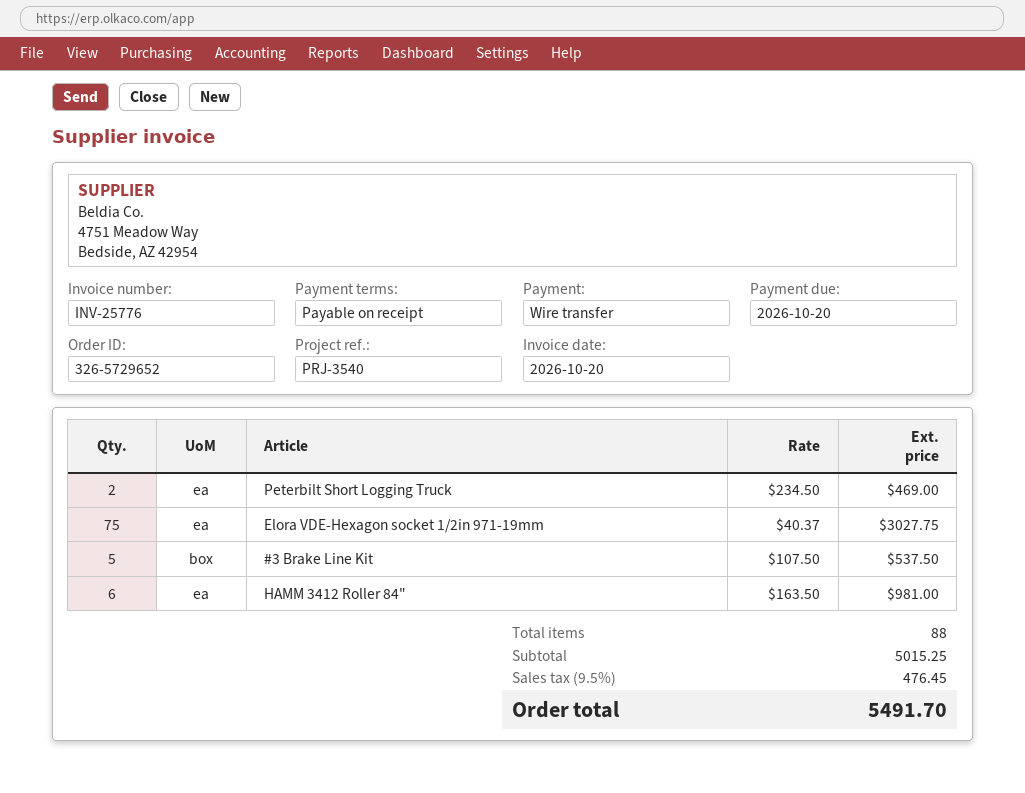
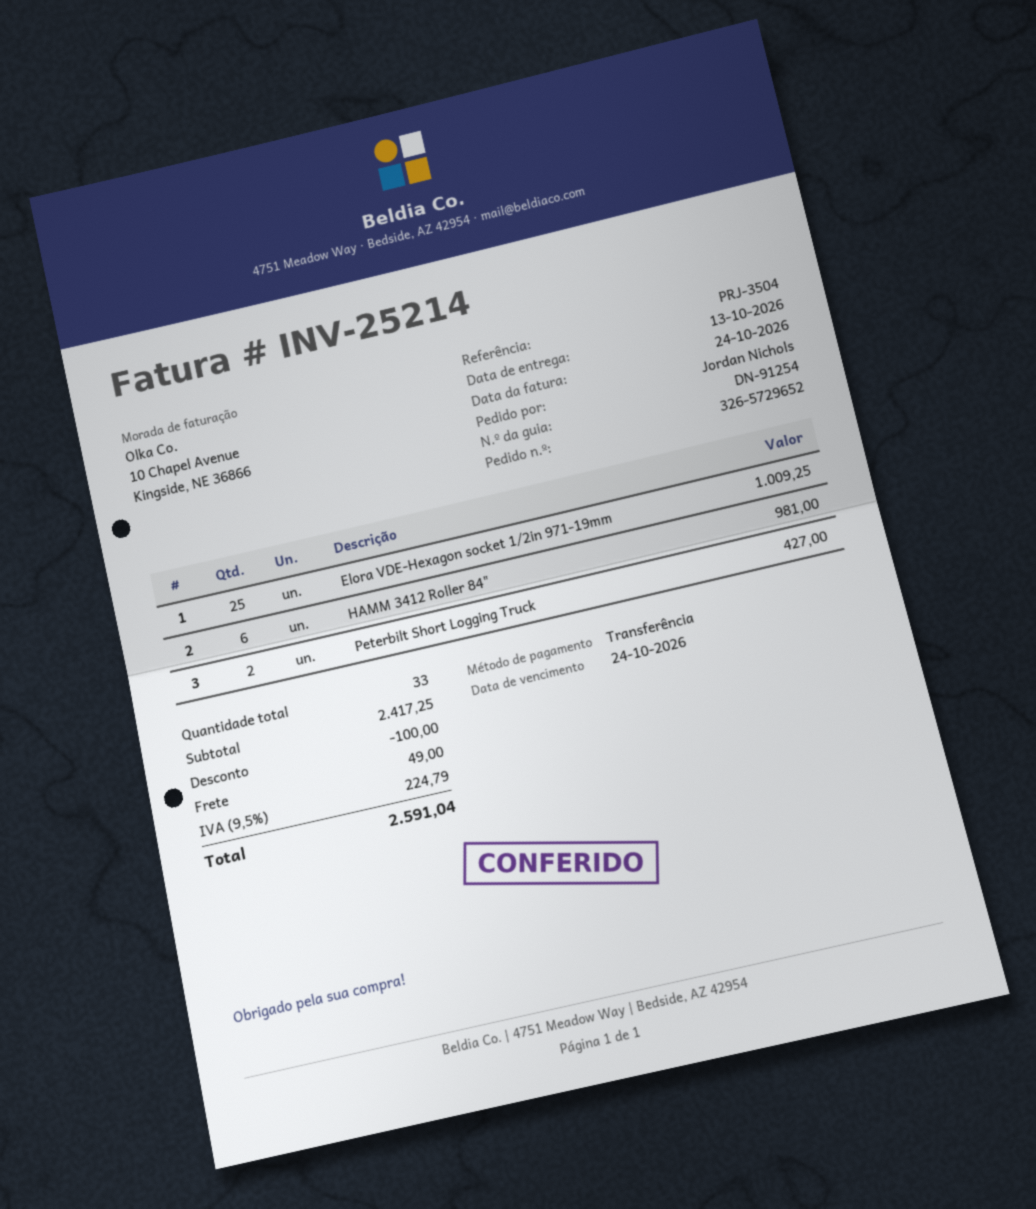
invoice number: INV-25776 -> INV-25214
invoice date: 2026-10-20 -> 2026-10-24
due date: 2026-10-20 -> 2026-10-24
reference: PRJ-3540 -> PRJ-3504
Peterbilt Short Logging Truck: 2 for 469.00 -> 2 for 427.00
Elora VDE-Hexagon socket 1/2in 971-19mm: 75 for 3027.75 -> 25 for 1009.25
#3 Brake Line Kit: 5 for 537.50 -> none
total quantity: 88 -> 33
subtotal: 5015.25 -> 2417.25
discount: none -> 100.00
shipping: none -> 49.00
tax: 9.5% = 476.45 -> 9.5% = 224.79
total: 5491.70 -> 2591.04

